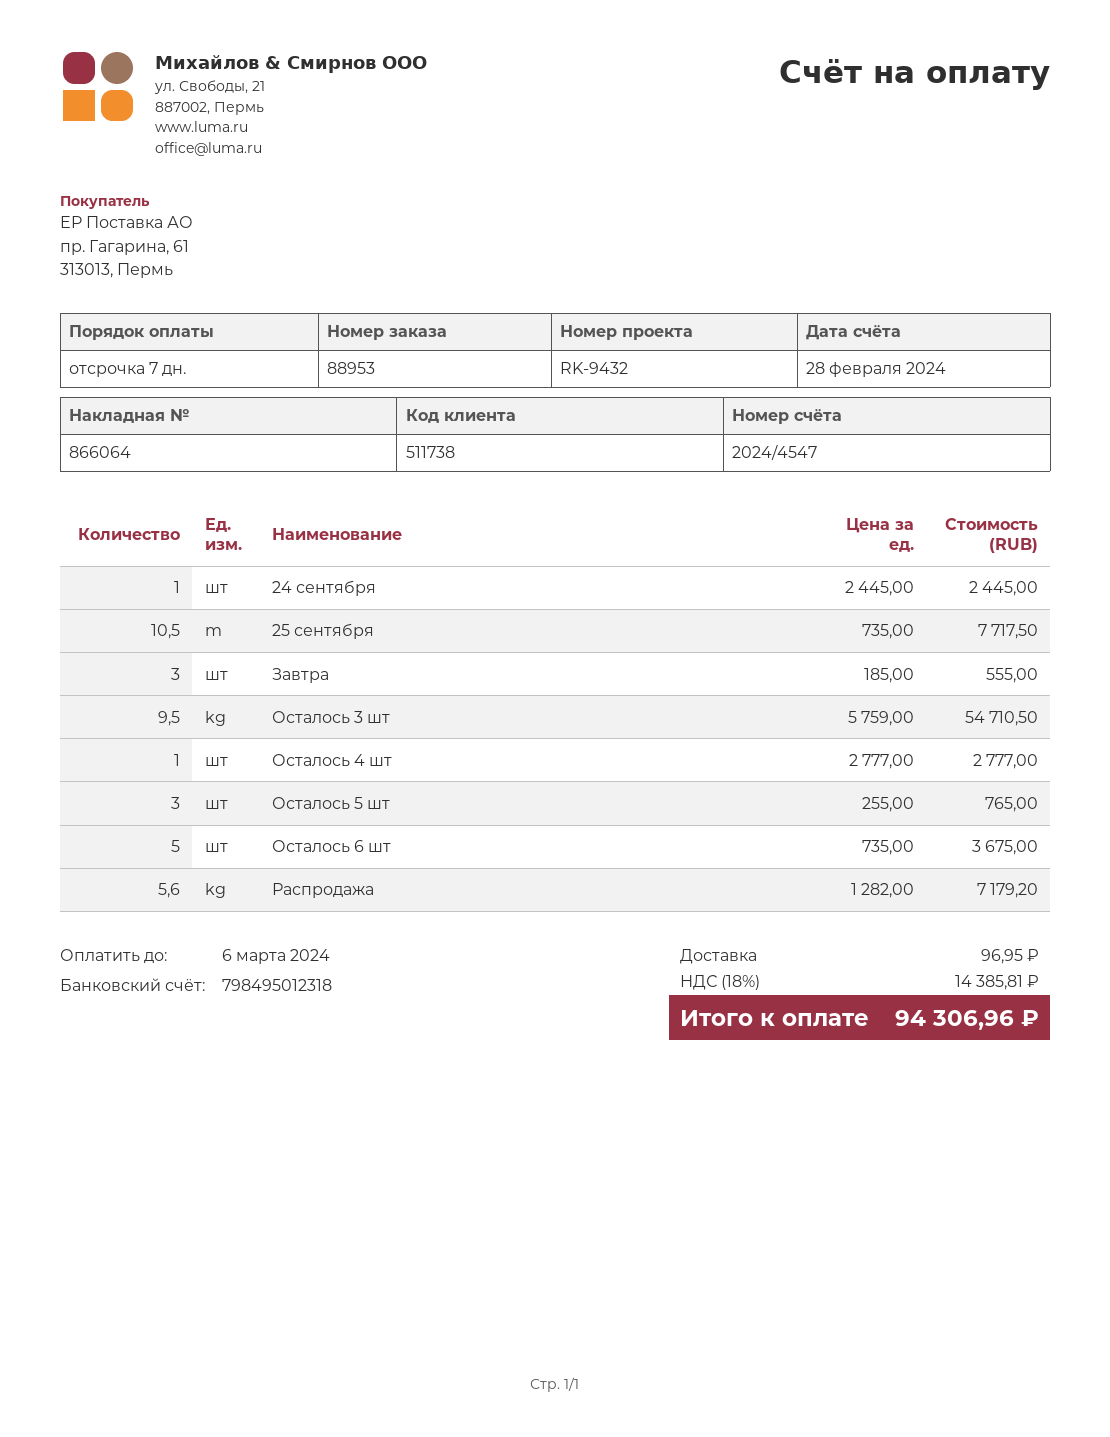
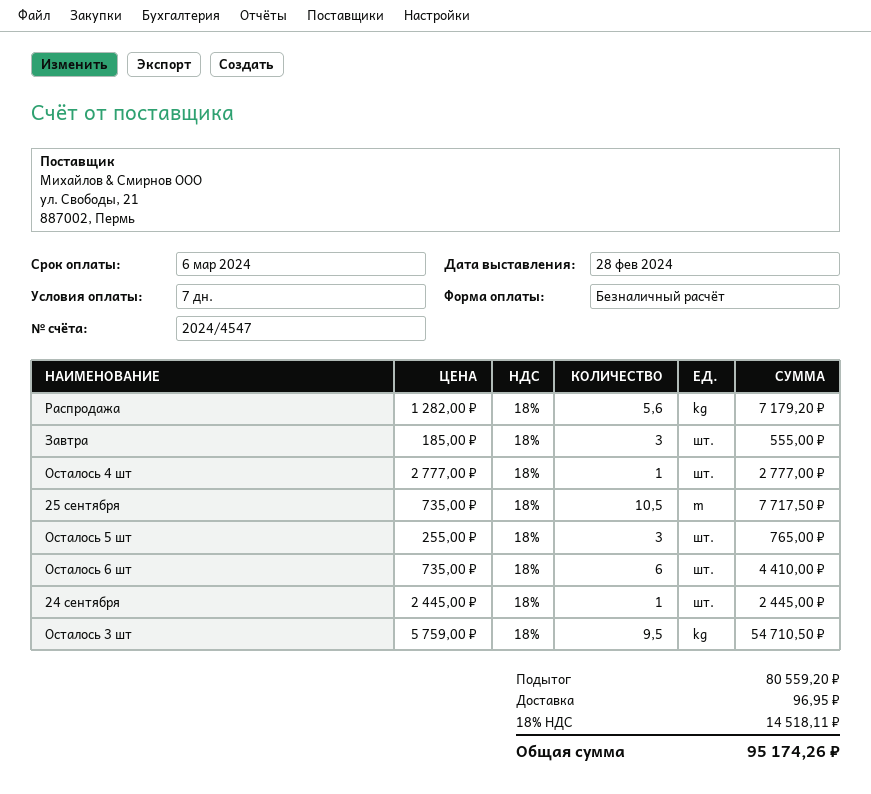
Осталось 6 шт: 5 x 735.00 = 3675.00 -> 6 x 735.00 = 4410.00
tax: 18% = 14385.81 -> 18% = 14518.11
total: 94306.96 -> 95174.26

